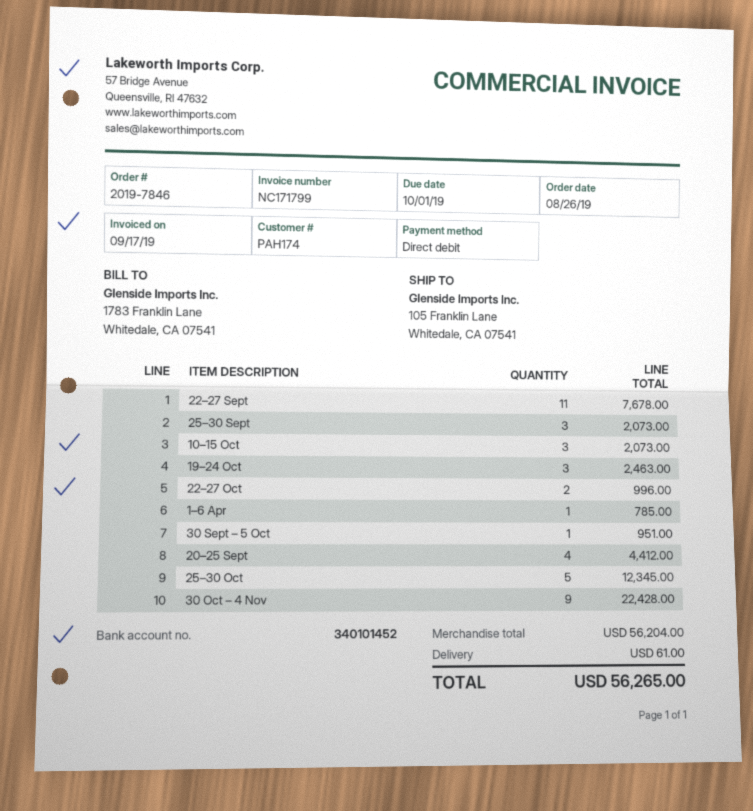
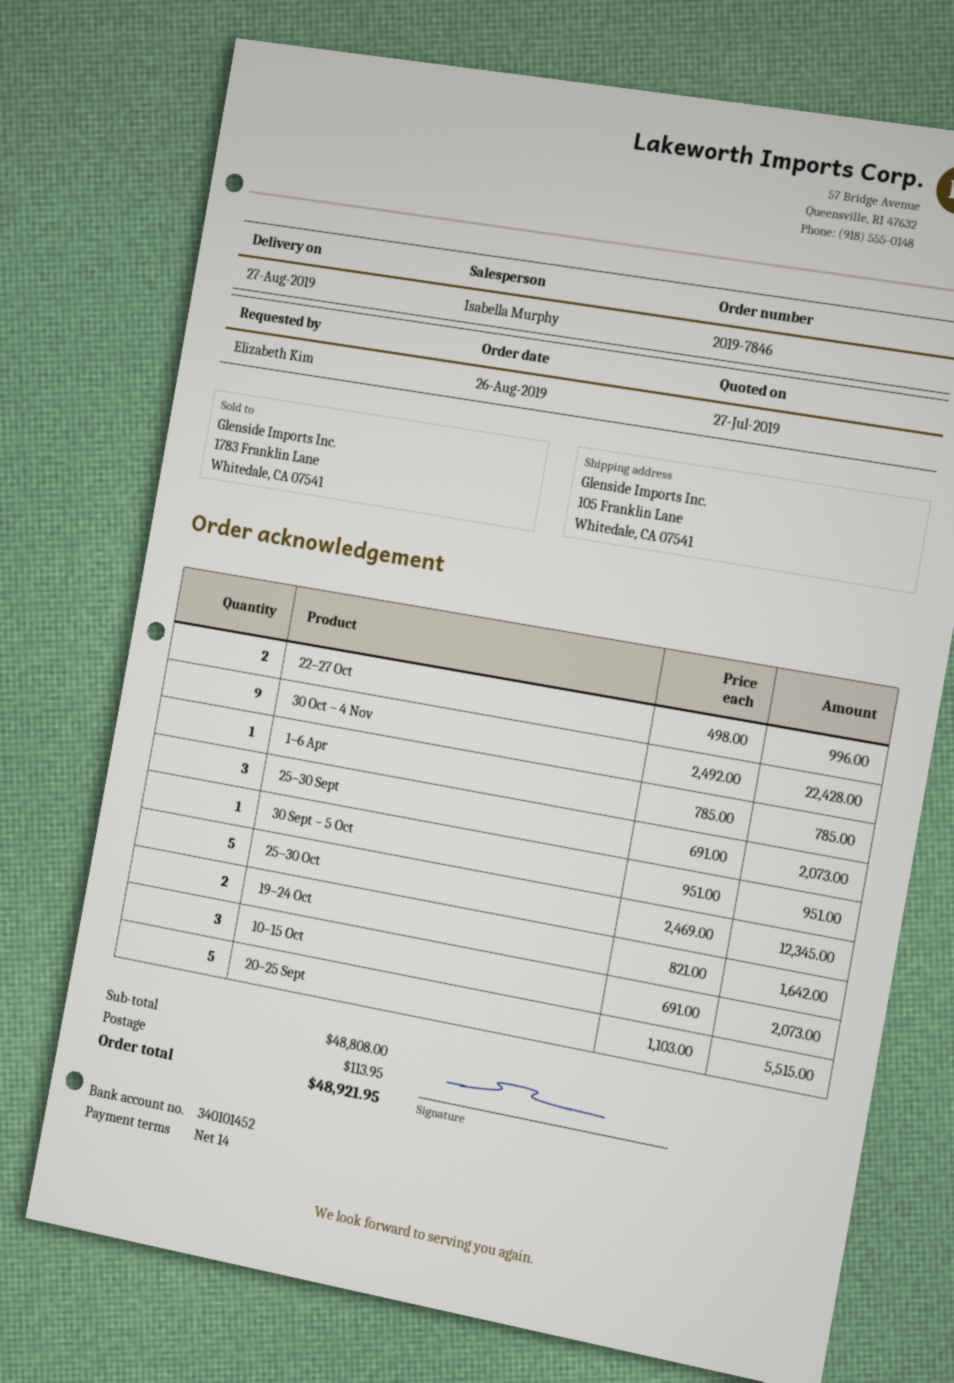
22–27 Sept: 11 for 7678.00 -> none
19–24 Oct: 3 for 2463.00 -> 2 for 1642.00
20–25 Sept: 4 for 4412.00 -> 5 for 5515.00
subtotal: 56204.00 -> 48808.00
shipping: 61.00 -> 113.95
total: 56265.00 -> 48921.95

